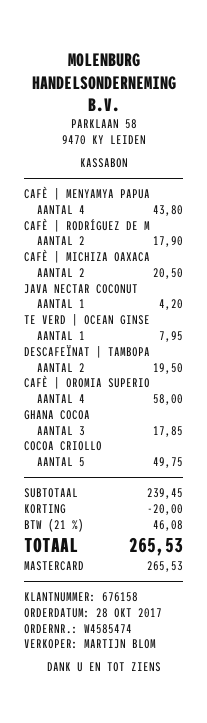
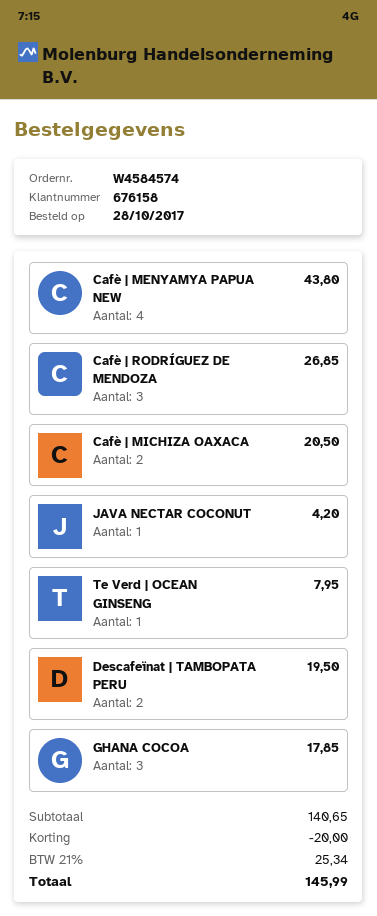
order number: W4585474 -> W4584574
CAFÈ | RODRÍGUEZ DE M: 2 for 17.90 -> 3 for 26.85
CAFÈ | OROMIA SUPERIO: 4 for 58.00 -> none
COCOA CRIOLLO: 5 for 49.75 -> none
subtotal: 239.45 -> 140.65
tax: 21% = 46.08 -> 21% = 25.34
total: 265.53 -> 145.99

